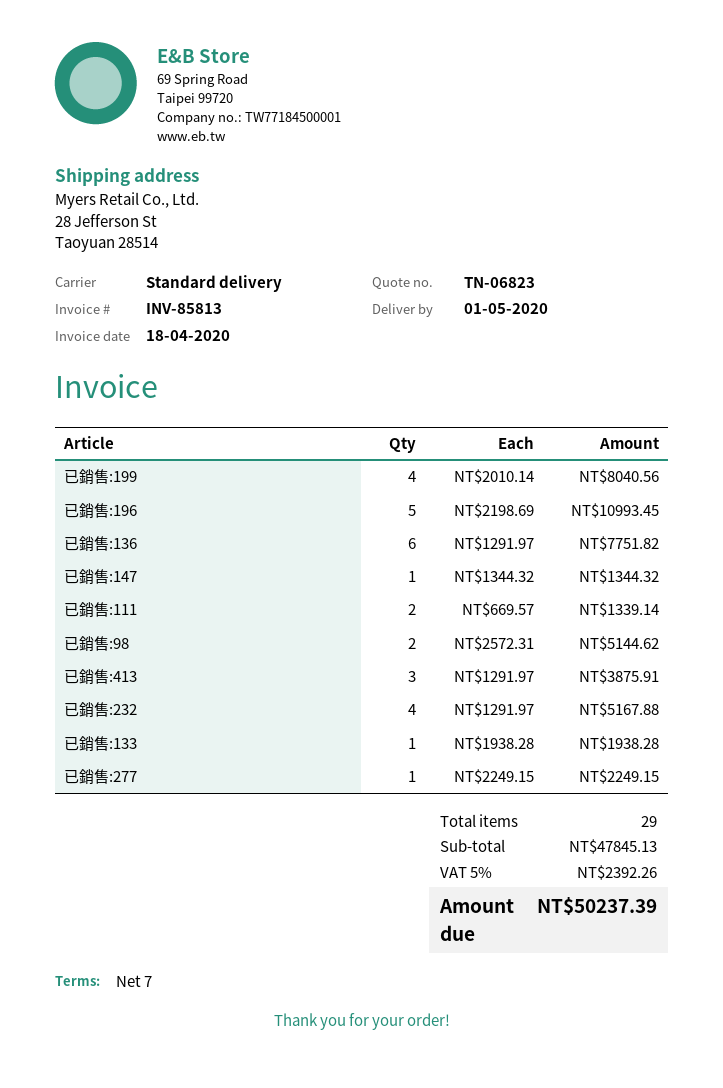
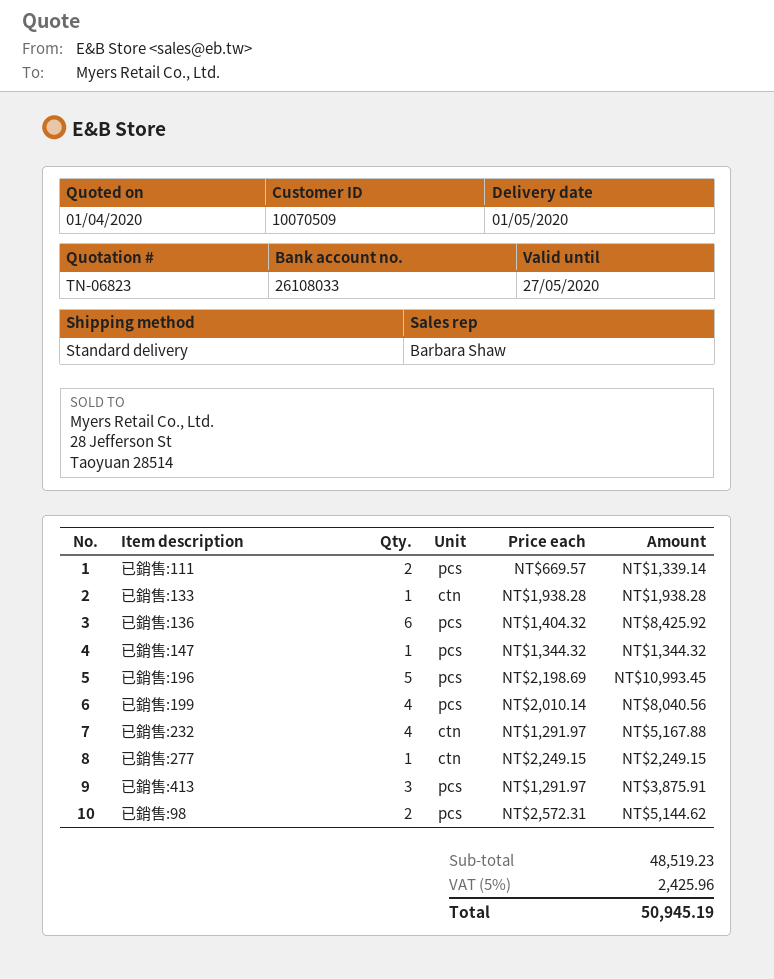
已銷售:136: 6 x 1291.97 = 7751.82 -> 6 x 1404.32 = 8425.92
subtotal: 47845.13 -> 48519.23
tax: 5% = 2392.26 -> 5% = 2425.96
total: 50237.39 -> 50945.19

